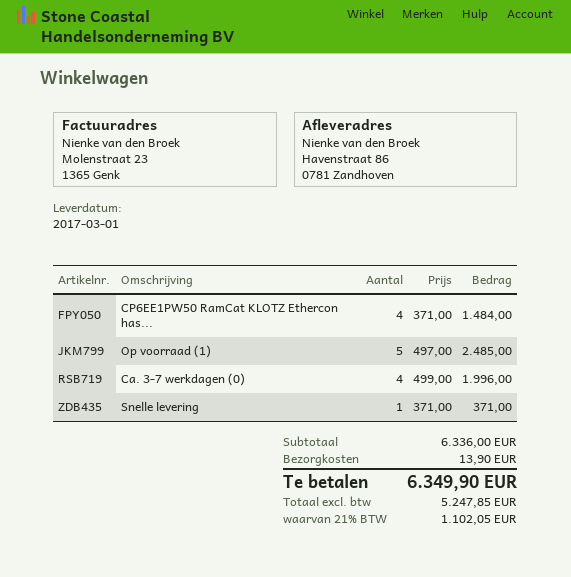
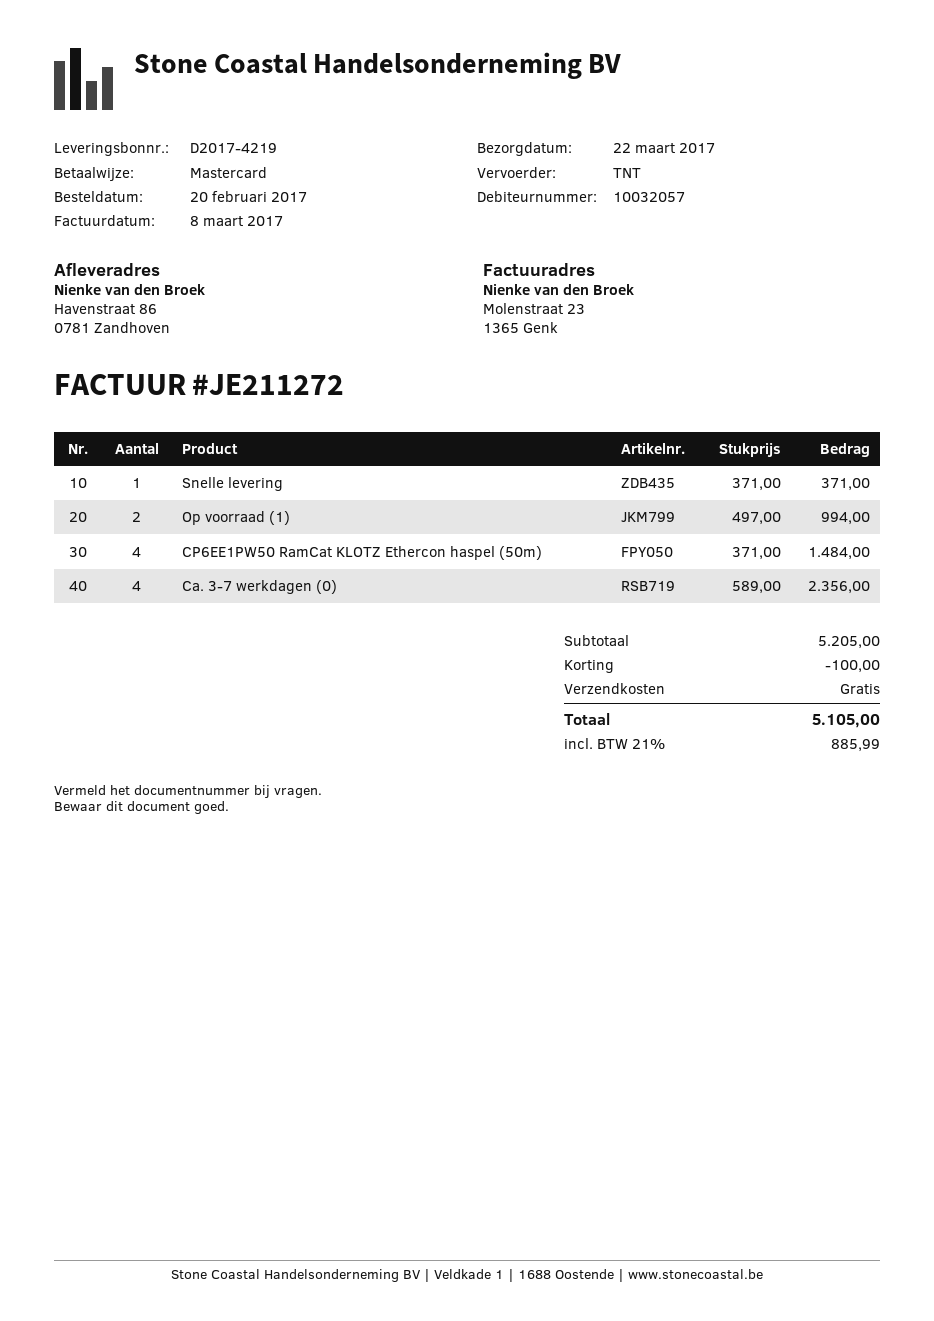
delivery date: 2017-03-01 -> 2017-03-22
Op voorraad (1): 5 x 497.00 = 2485.00 -> 2 x 497.00 = 994.00
Ca. 3-7 werkdagen (0): 4 x 499.00 = 1996.00 -> 4 x 589.00 = 2356.00
subtotal: 6336.00 -> 5205.00
discount: none -> 100.00
shipping: 13.90 -> 0.00
tax: 21% = 1102.05 -> 21% = 885.99
total: 6349.90 -> 5105.00

